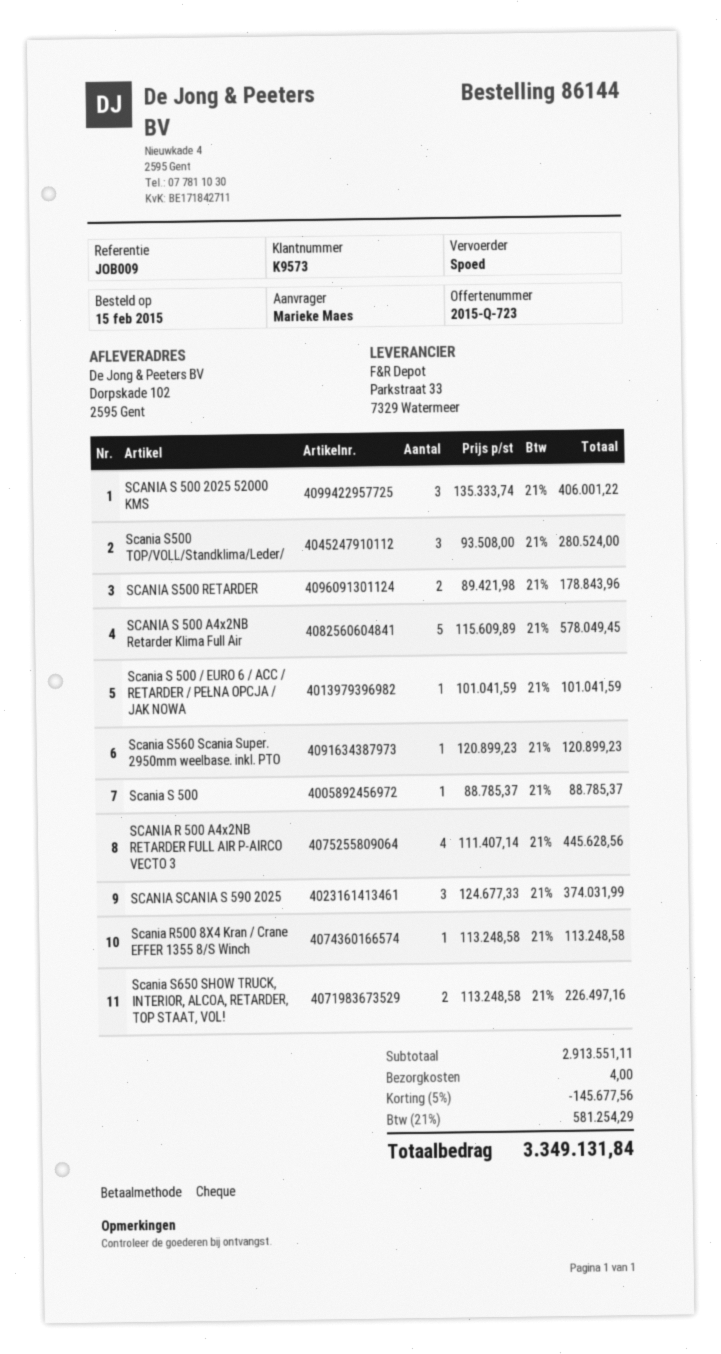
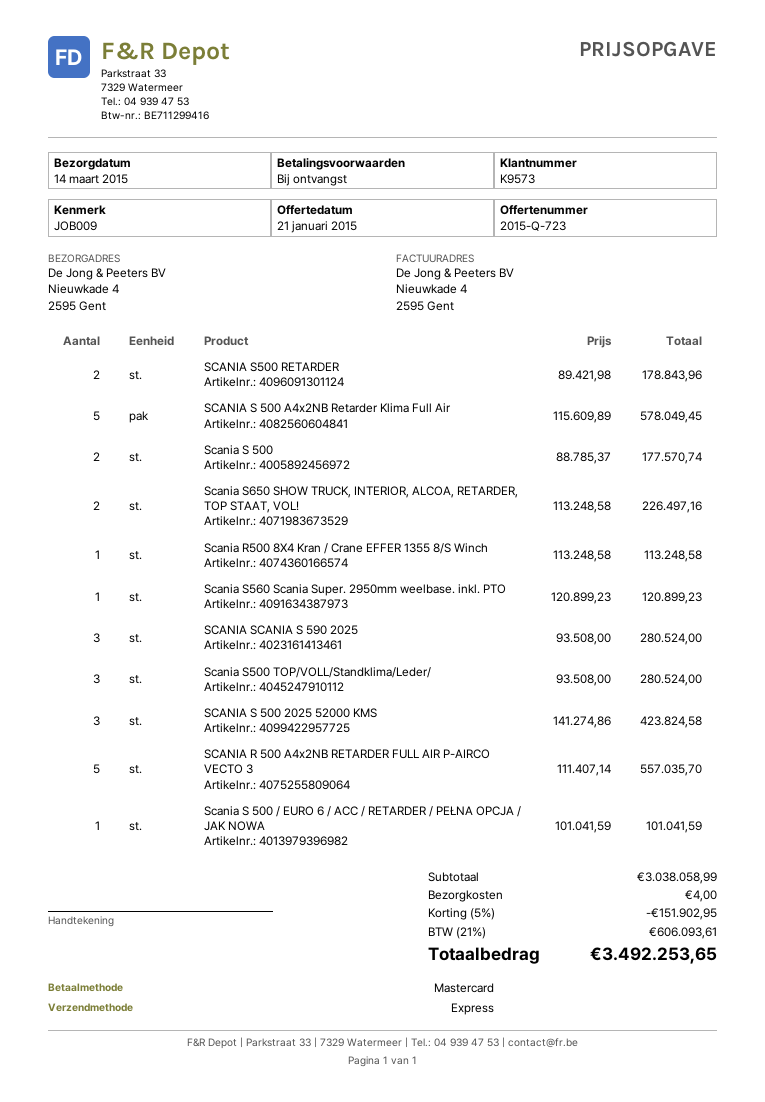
payment method: cheque -> Mastercard
ship to: Dorpskade 102, 2595 Gent -> Nieuwkade 4, 2595 Gent
SCANIA S 500 2025 52000 KMS: 3 x 135333.74 = 406001.22 -> 3 x 141274.86 = 423824.58
Scania S 500: 1 x 88785.37 = 88785.37 -> 2 x 88785.37 = 177570.74
SCANIA R 500 A4x2NB RETARDER FULL AIR P-AIRCO VECTO 3: 4 x 111407.14 = 445628.56 -> 5 x 111407.14 = 557035.70
SCANIA SCANIA S 590 2025: 3 x 124677.33 = 374031.99 -> 3 x 93508.00 = 280524.00
subtotal: 2913551.11 -> 3038058.99
discount: 5% = 145677.56 -> 5% = 151902.95
tax: 21% = 581254.29 -> 21% = 606093.61
total: 3349131.84 -> 3492253.65

